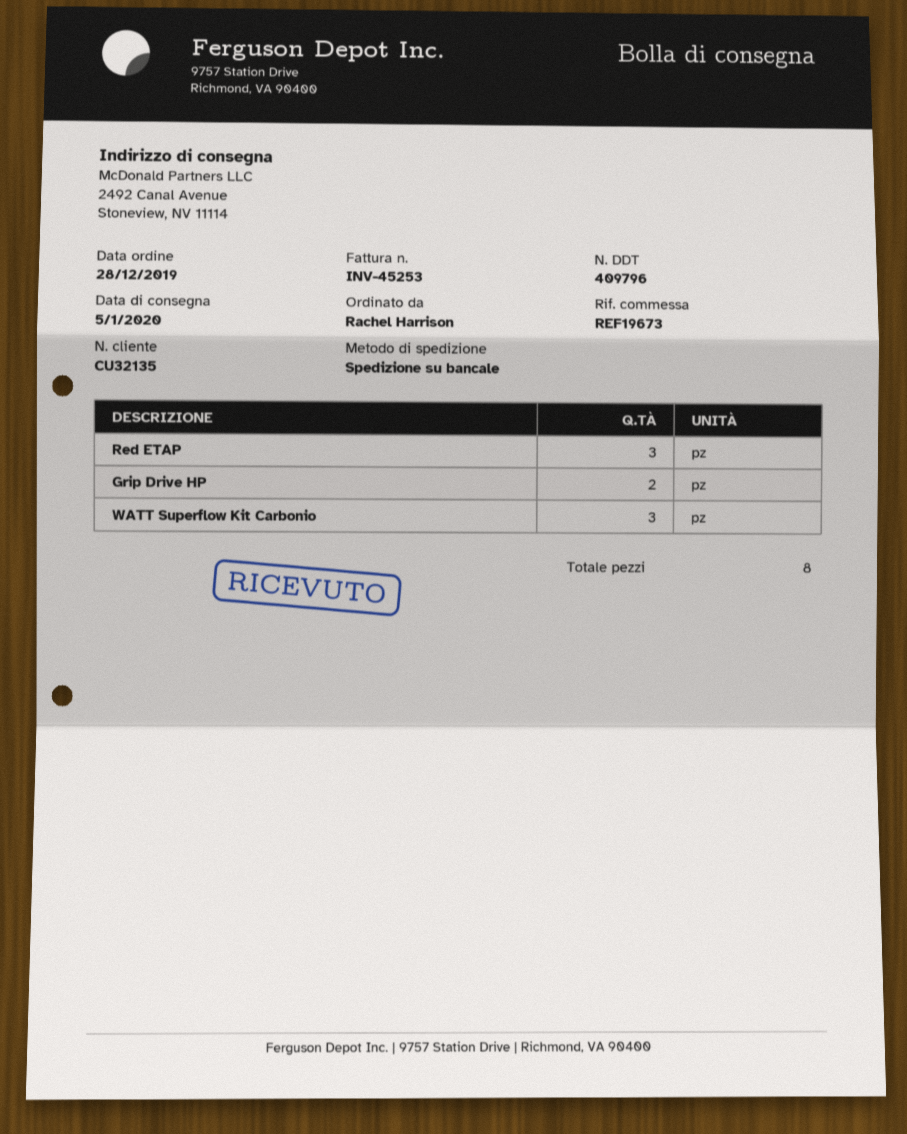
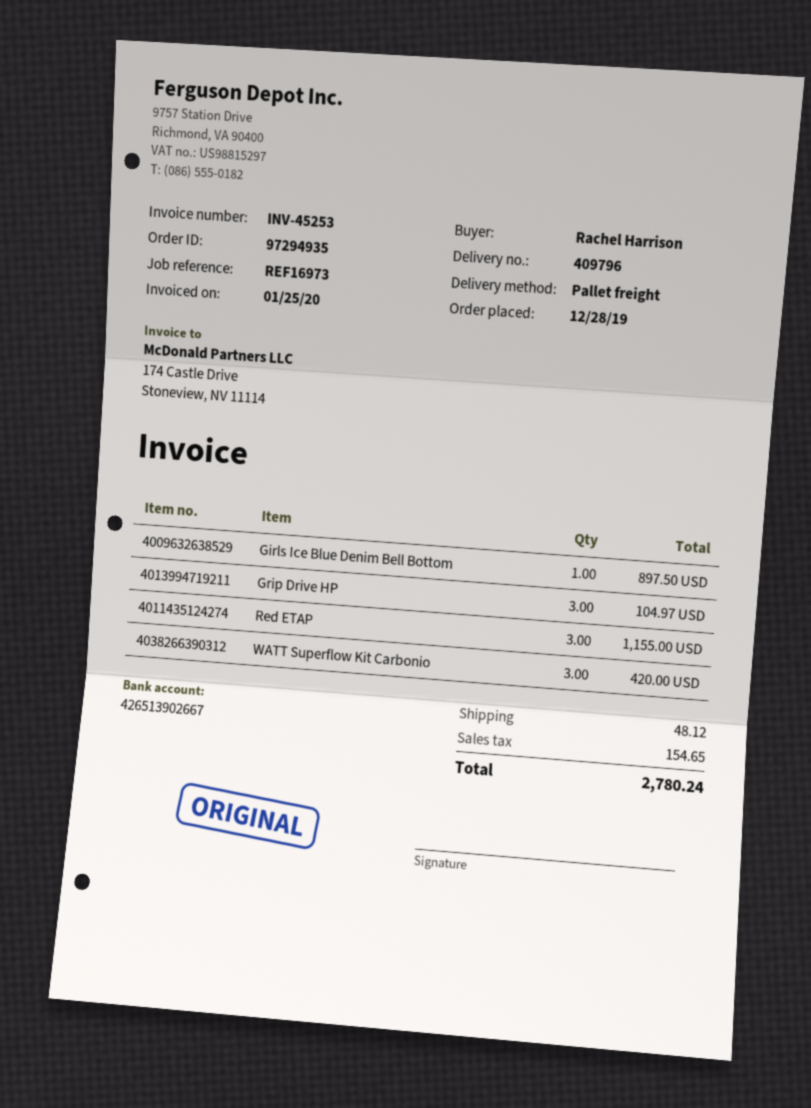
reference: REF19673 -> REF16973
Grip Drive HP: 2 -> 3
Girls Ice Blue Denim Bell Bottom: none -> 1

